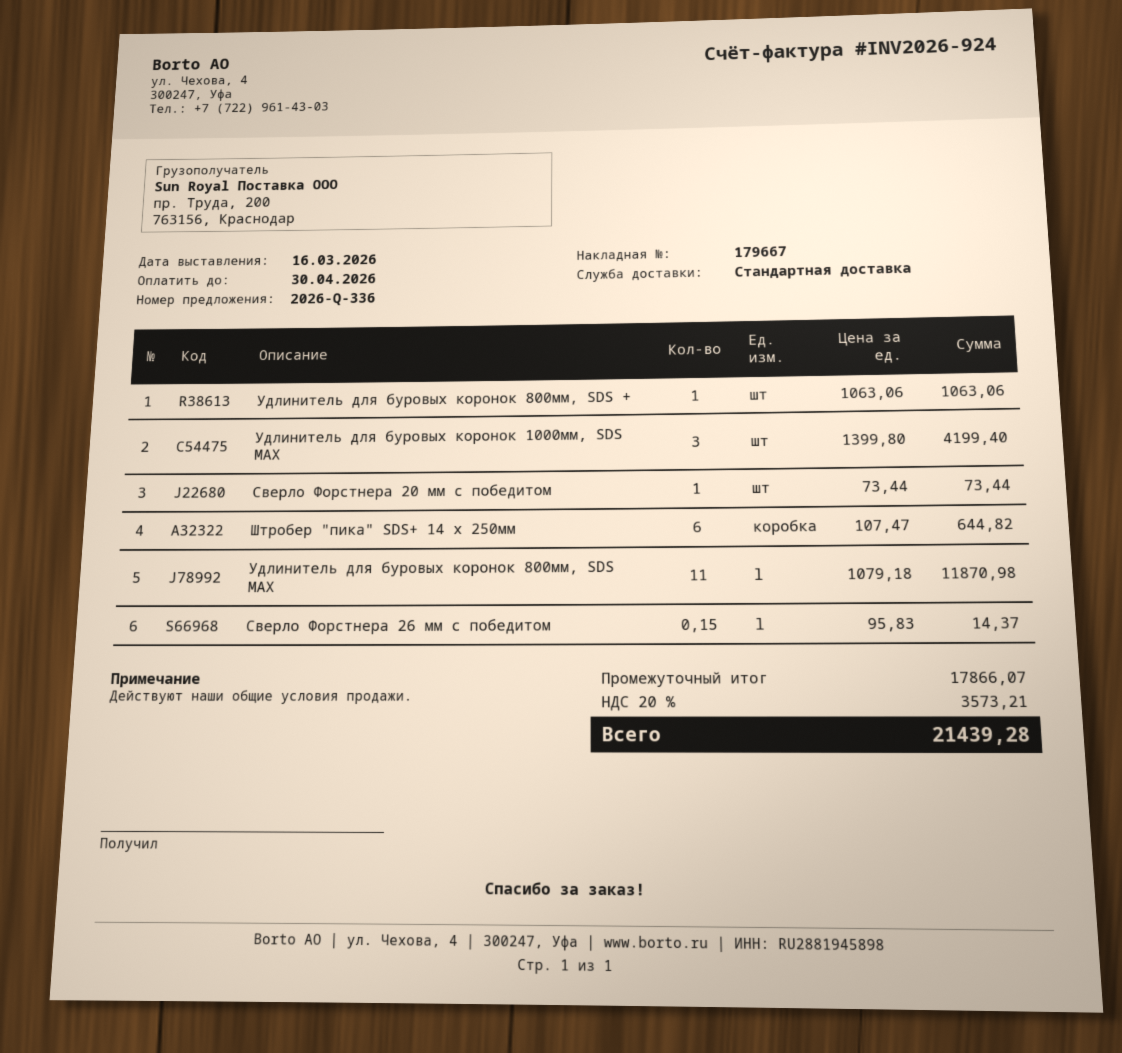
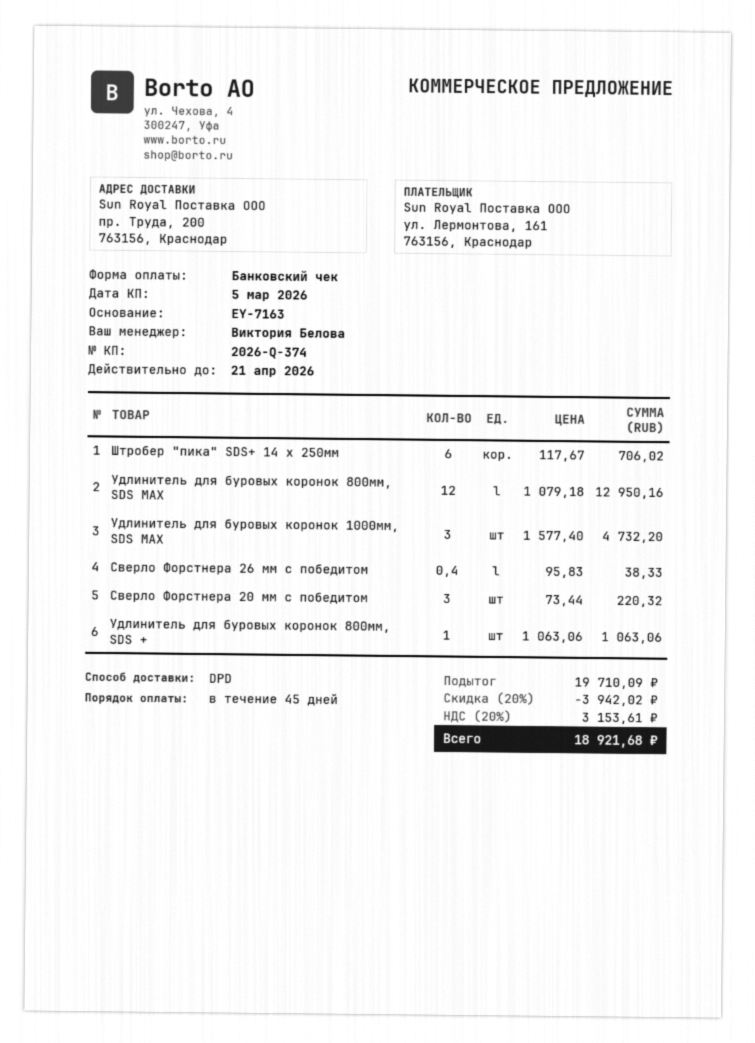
quote number: 2026-Q-336 -> 2026-Q-374
shipping method: standard -> DPD
Удлинитель для буровых коронок 1000мм, SDS МАХ: 3 x 1399.80 = 4199.40 -> 3 x 1577.40 = 4732.20
Сверло Форстнера 20 мм с победитом: 1 x 73.44 = 73.44 -> 3 x 73.44 = 220.32
Штробер "пика" SDS+ 14 х 250мм: 6 x 107.47 = 644.82 -> 6 x 117.67 = 706.02
Удлинитель для буровых коронок 800мм, SDS МАХ: 11 x 1079.18 = 11870.98 -> 12 x 1079.18 = 12950.16
Сверло Форстнера 26 мм с победитом: 0.15 x 95.83 = 14.37 -> 0.4 x 95.83 = 38.33
subtotal: 17866.07 -> 19710.09
discount: none -> 20% = 3942.02
tax: 20% = 3573.21 -> 20% = 3153.61
total: 21439.28 -> 18921.68

